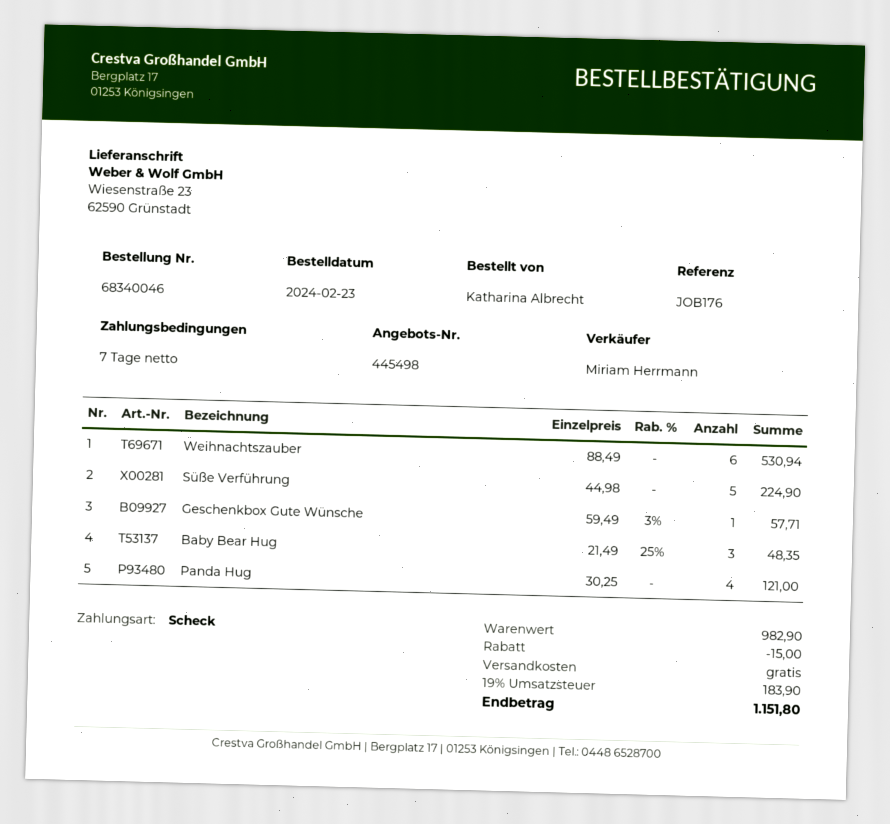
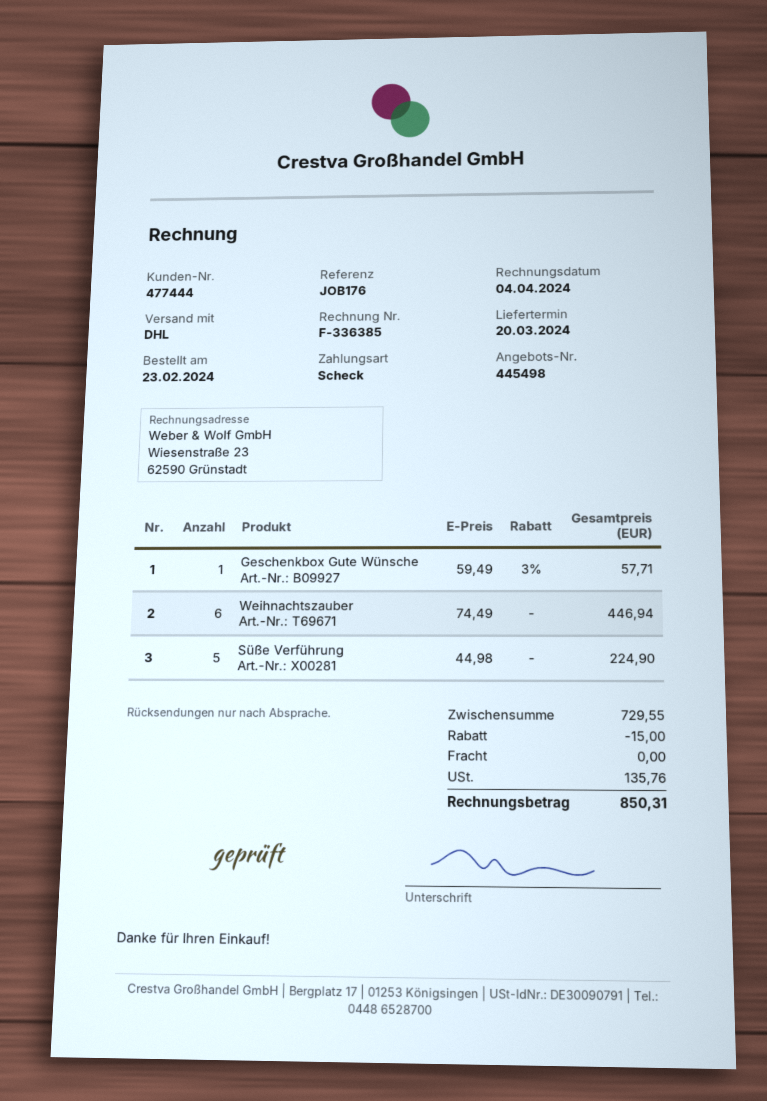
Weihnachtszauber: 6 x 88.49 = 530.94 -> 6 x 74.49 = 446.94
Baby Bear Hug: 3 x 21.49 - 25% = 48.35 -> none
Panda Hug: 4 x 30.25 = 121.00 -> none
subtotal: 982.90 -> 729.55
tax: 183.90 -> 135.76
total: 1151.80 -> 850.31

